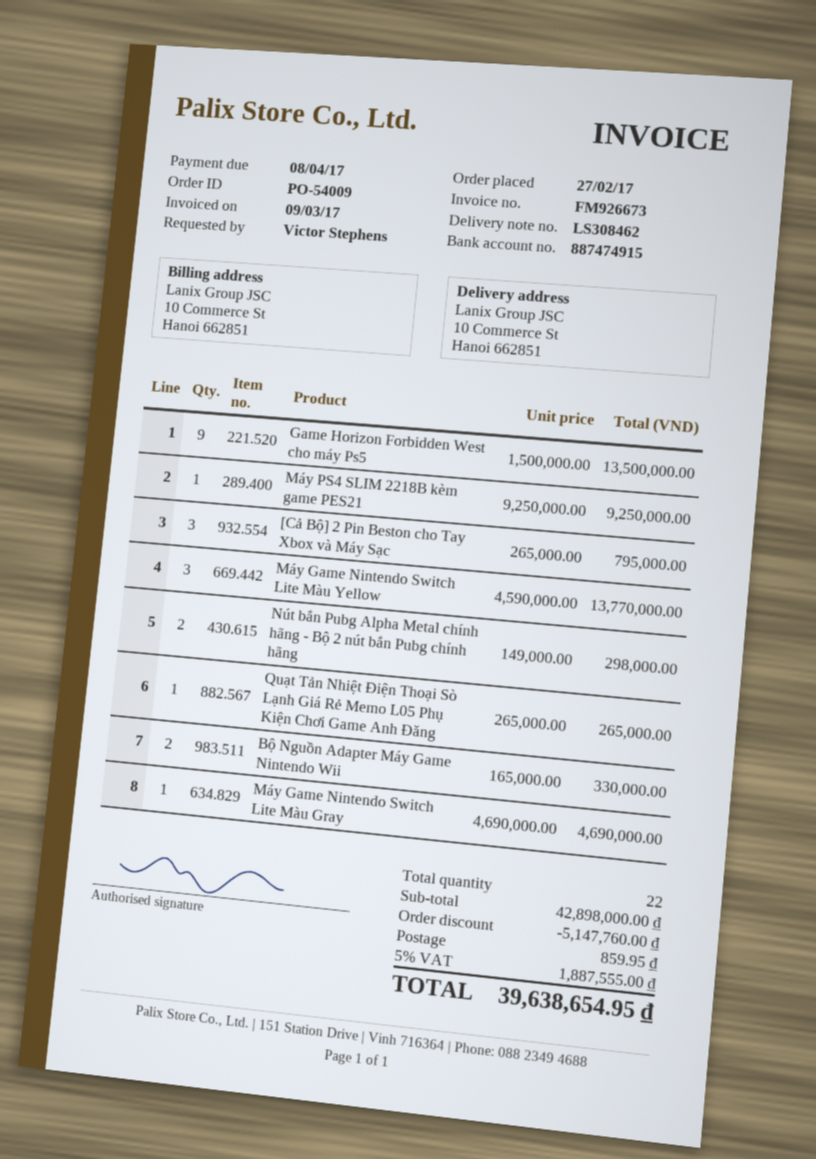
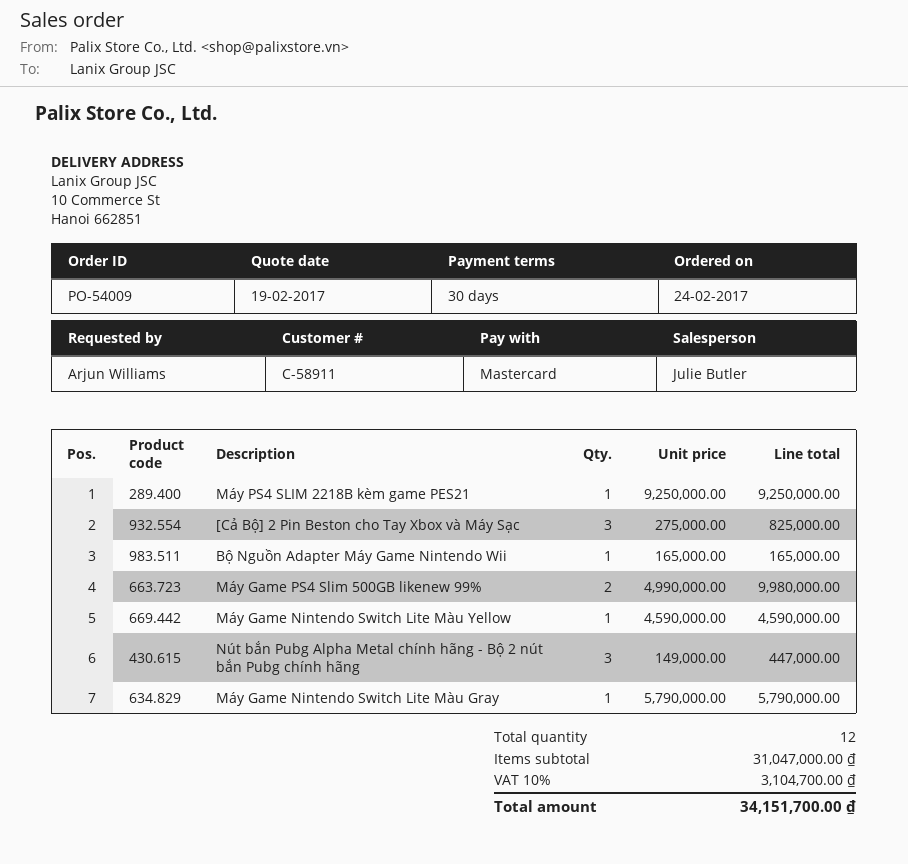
order date: 2017-02-27 -> 2017-02-24
ordered by: Victor Stephens -> Arjun Williams
Game Horizon Forbidden West cho máy Ps5: 9 x 1500000.00 = 13500000.00 -> none
[Cả Bộ] 2 Pin Beston cho Tay Xbox và Máy Sạc: 3 x 265000.00 = 795000.00 -> 3 x 275000.00 = 825000.00
Máy Game Nintendo Switch Lite Màu Yellow: 3 x 4590000.00 = 13770000.00 -> 1 x 4590000.00 = 4590000.00
Nút bắn Pubg Alpha Metal chính hãng - Bộ 2 nút bắn Pubg chính hãng: 2 x 149000.00 = 298000.00 -> 3 x 149000.00 = 447000.00
Quạt Tản Nhiệt Điện Thoại Sò Lạnh Giá Rẻ Memo L05 Phụ Kiện Chơi Game Anh Đăng: 1 x 265000.00 = 265000.00 -> none
Bộ Nguồn Adapter Máy Game Nintendo Wii: 2 x 165000.00 = 330000.00 -> 1 x 165000.00 = 165000.00
Máy Game Nintendo Switch Lite Màu Gray: 1 x 4690000.00 = 4690000.00 -> 1 x 5790000.00 = 5790000.00
Máy Game PS4 Slim 500GB likenew 99%: none -> 2 x 4990000.00 = 9980000.00
total quantity: 22 -> 12
subtotal: 42898000.00 -> 31047000.00
discount: 5147760.00 -> none
shipping: 859.95 -> none
tax: 5% = 1887555.00 -> 10% = 3104700.00
total: 39638654.95 -> 34151700.00

